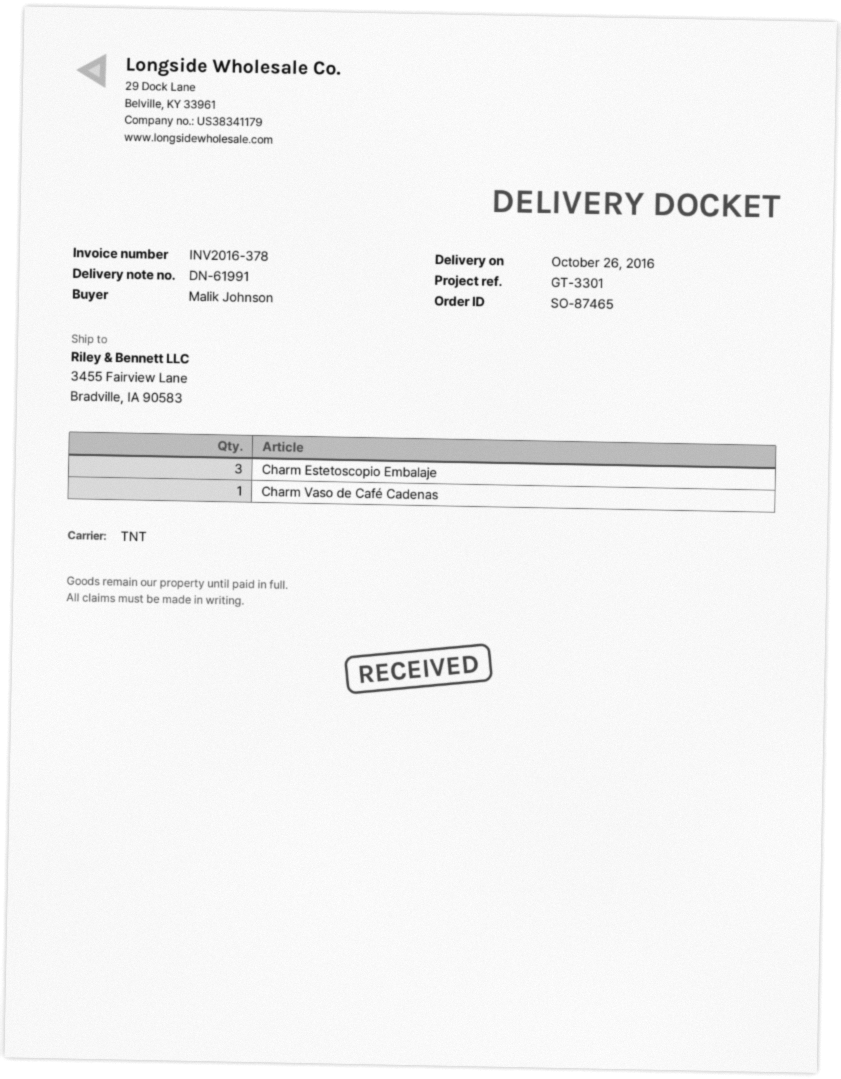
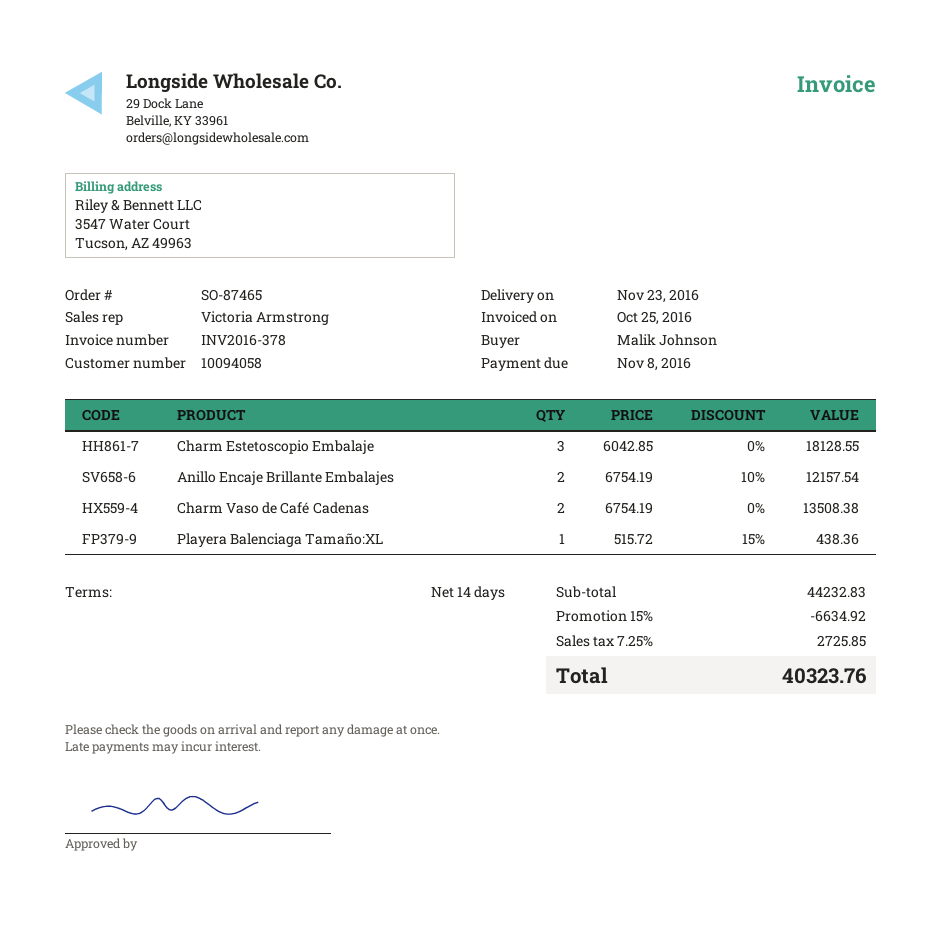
delivery date: 2016-10-26 -> 2016-11-23
Charm Vaso de Café Cadenas: 1 -> 2
Anillo Encaje Brillante Embalajes: none -> 2
Playera Balenciaga Tamaño:XL: none -> 1

